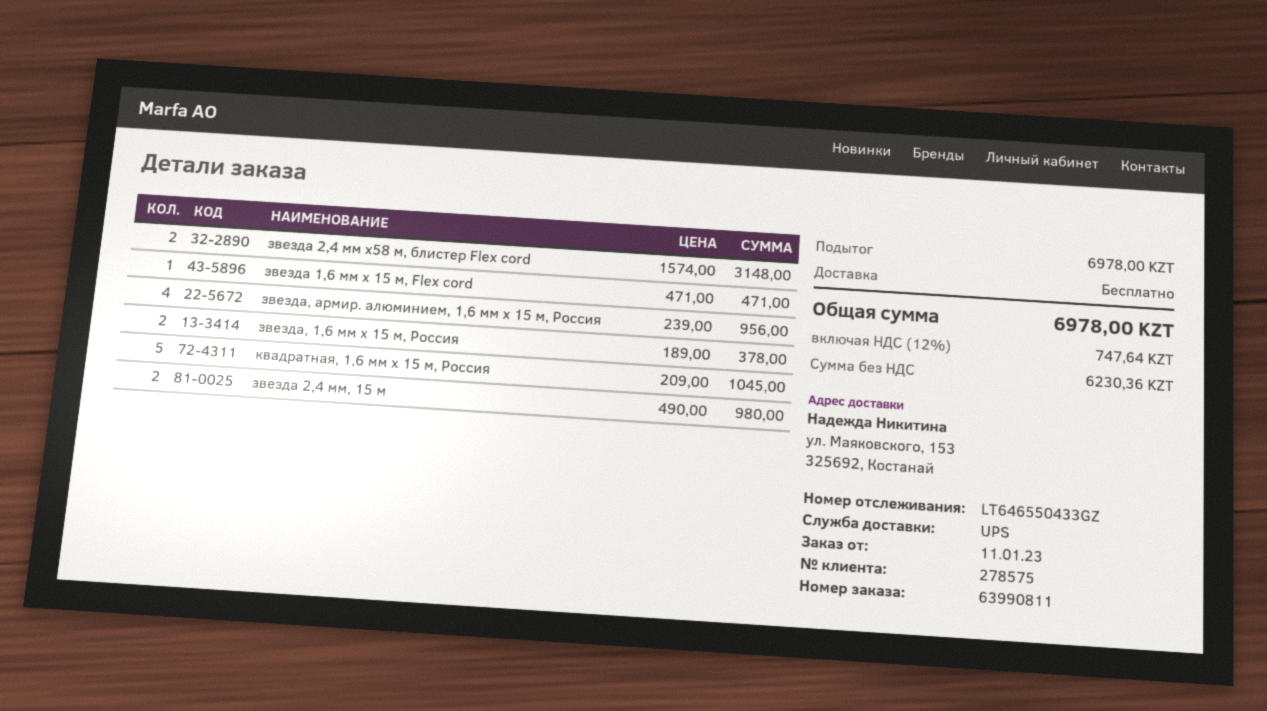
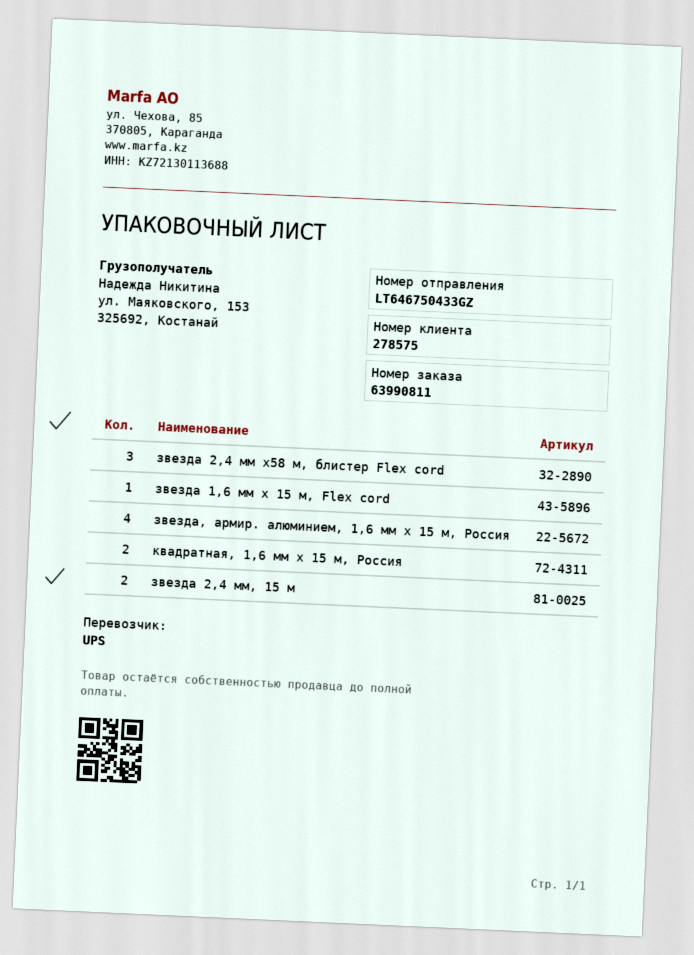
tracking number: LT646550433GZ -> LT646750433GZ
звезда 2,4 мм х58 м, блистер Flex cord: 2 -> 3
звезда, 1,6 мм х 15 м, Россия: 2 -> none
квадратная, 1,6 мм х 15 м, Россия: 5 -> 2

